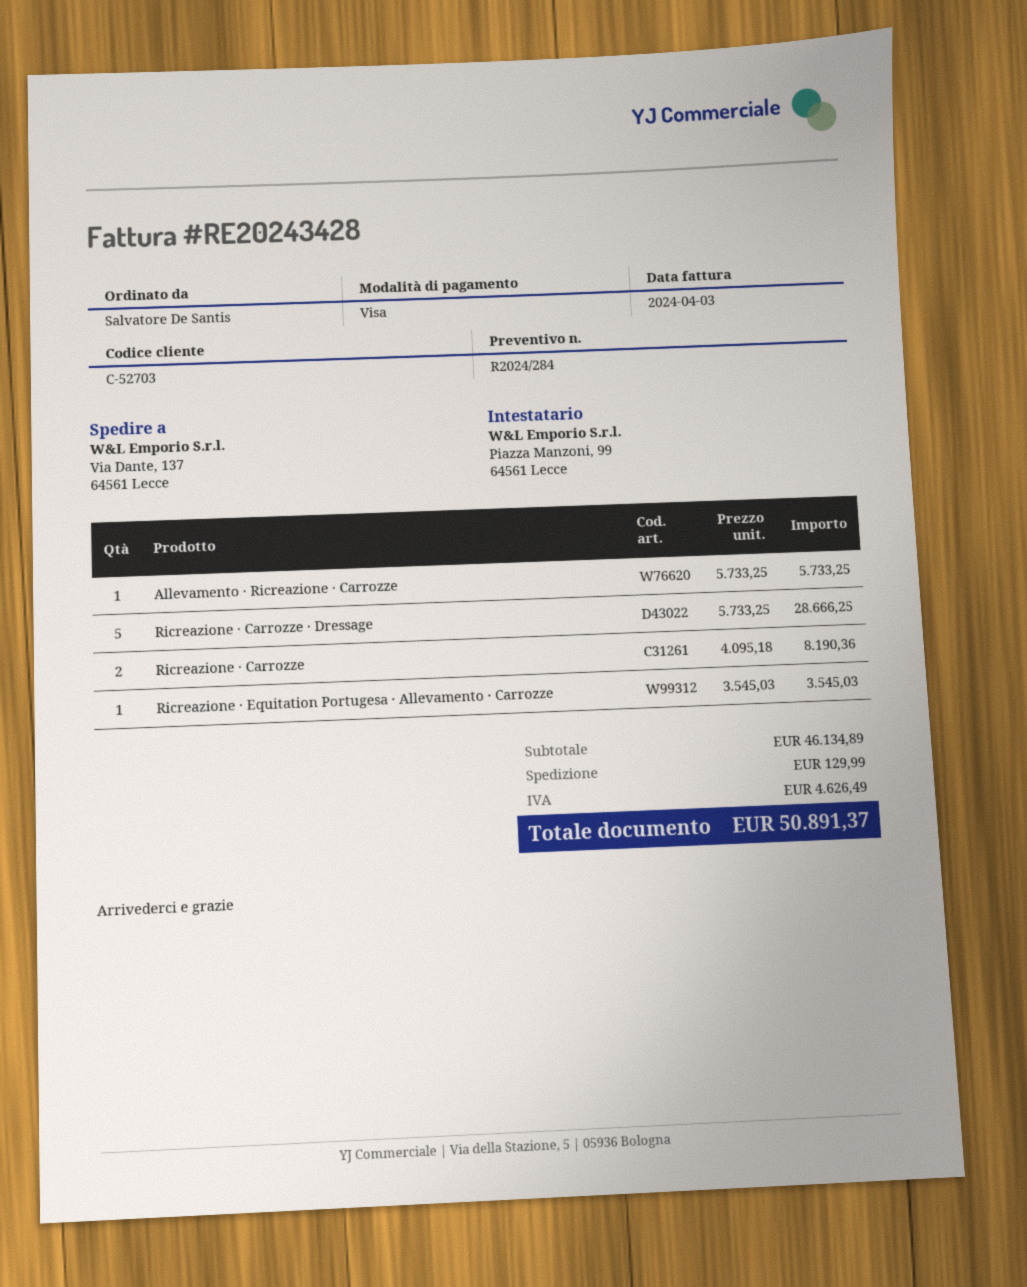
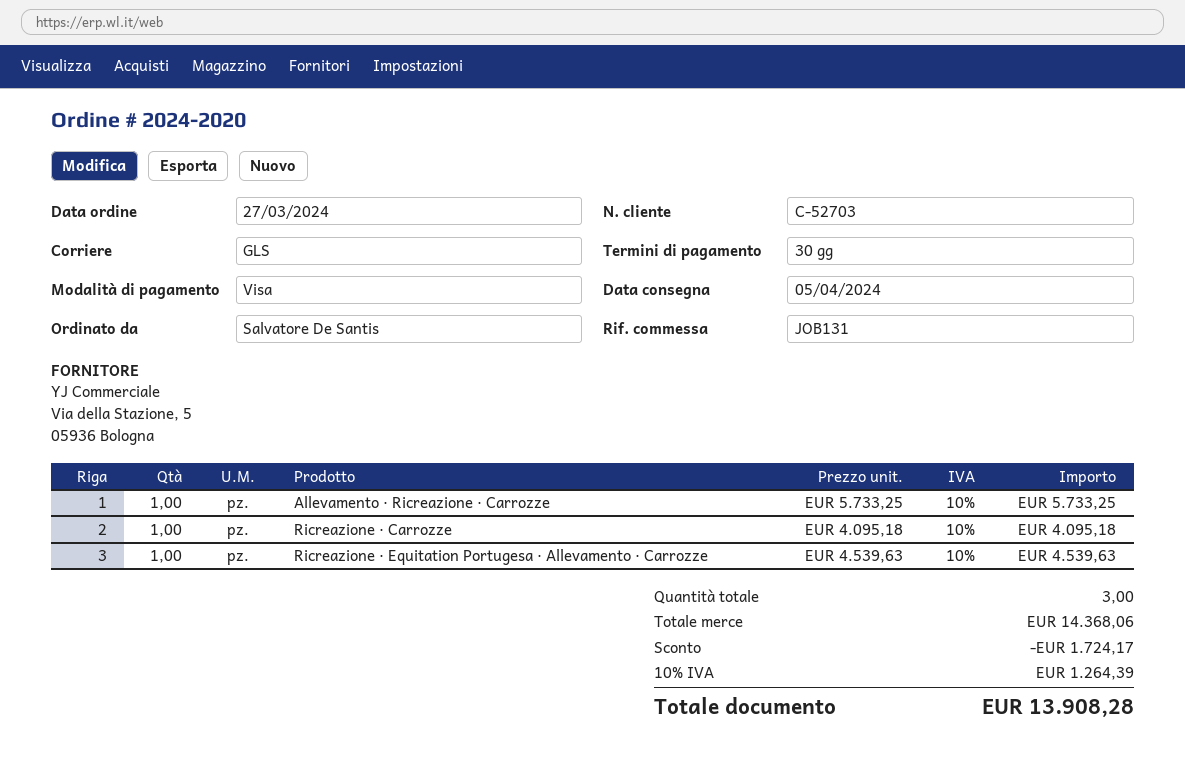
Ricreazione · Carrozze · Dressage: 5 x 5733.25 = 28666.25 -> none
Ricreazione · Carrozze: 2 x 4095.18 = 8190.36 -> 1 x 4095.18 = 4095.18
Ricreazione · Equitation Portugesa · Allevamento · Carrozze: 1 x 3545.03 = 3545.03 -> 1 x 4539.63 = 4539.63
subtotal: 46134.89 -> 14368.06
discount: none -> 1724.17
shipping: 129.99 -> none
tax: 4626.49 -> 1264.39
total: 50891.37 -> 13908.28

